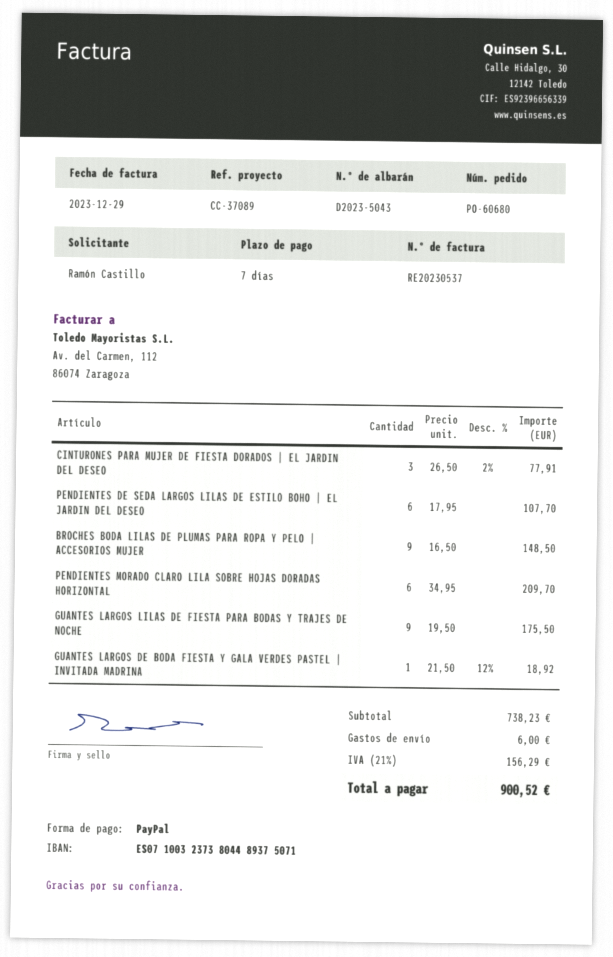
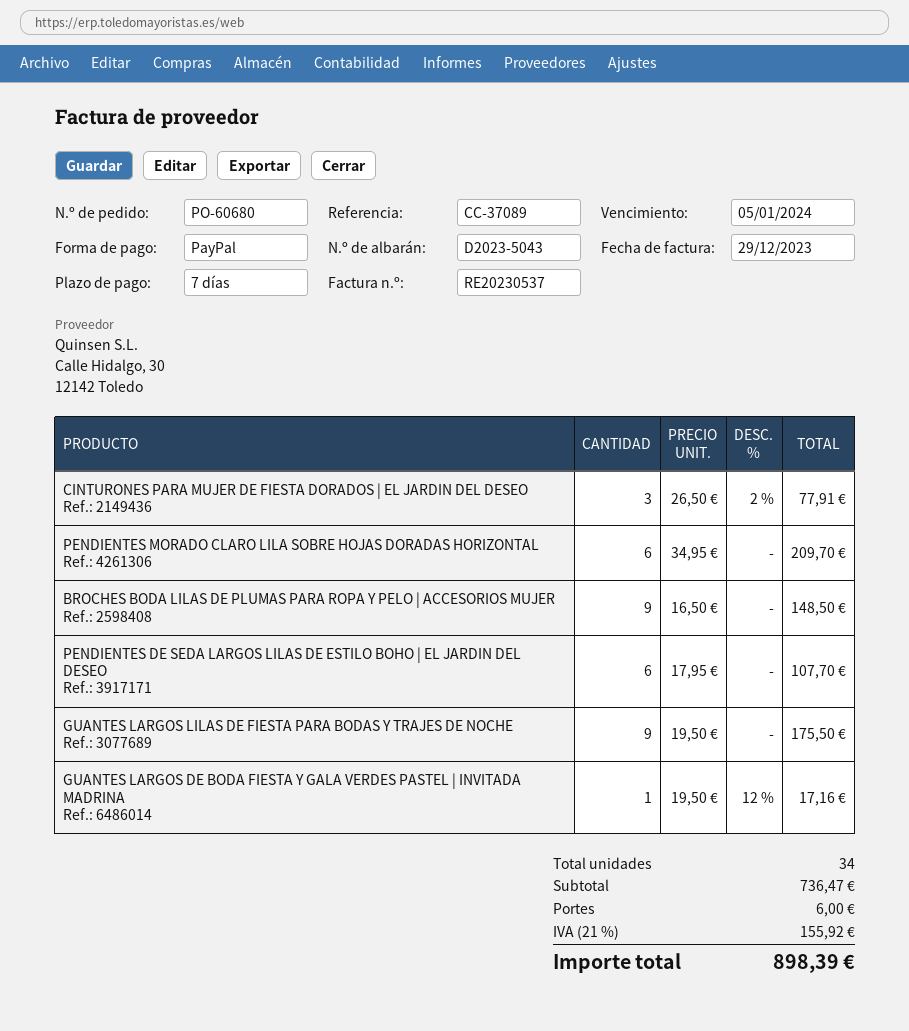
GUANTES LARGOS DE BODA FIESTA Y GALA VERDES PASTEL | INVITADA MADRINA: 1 x 21.50 - 12% = 18.92 -> 1 x 19.50 - 12% = 17.16
subtotal: 738.23 -> 736.47
tax: 21% = 156.29 -> 21% = 155.92
total: 900.52 -> 898.39

